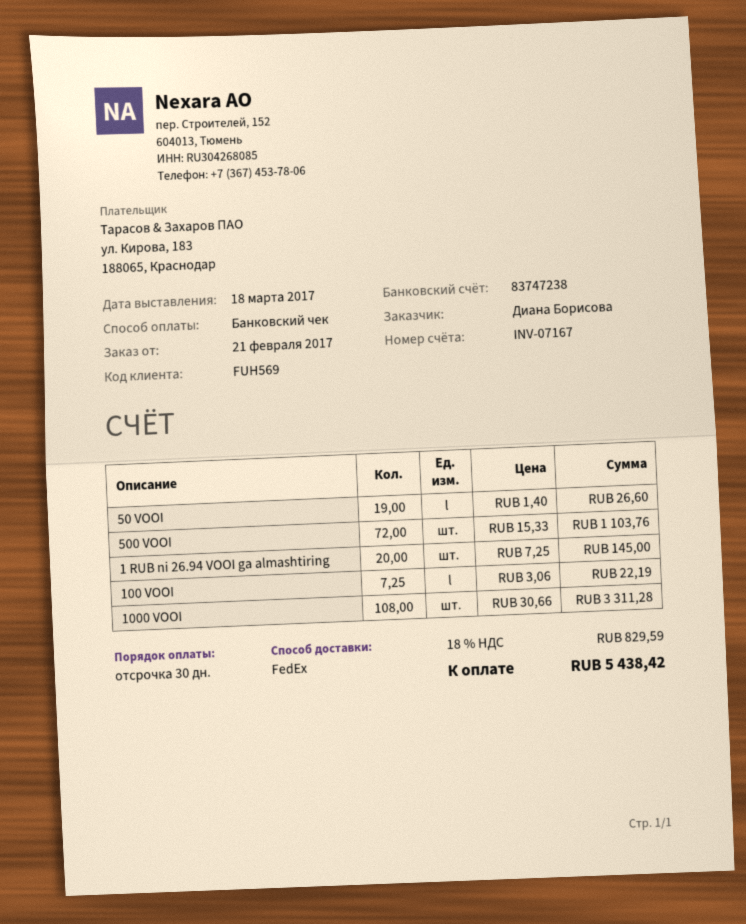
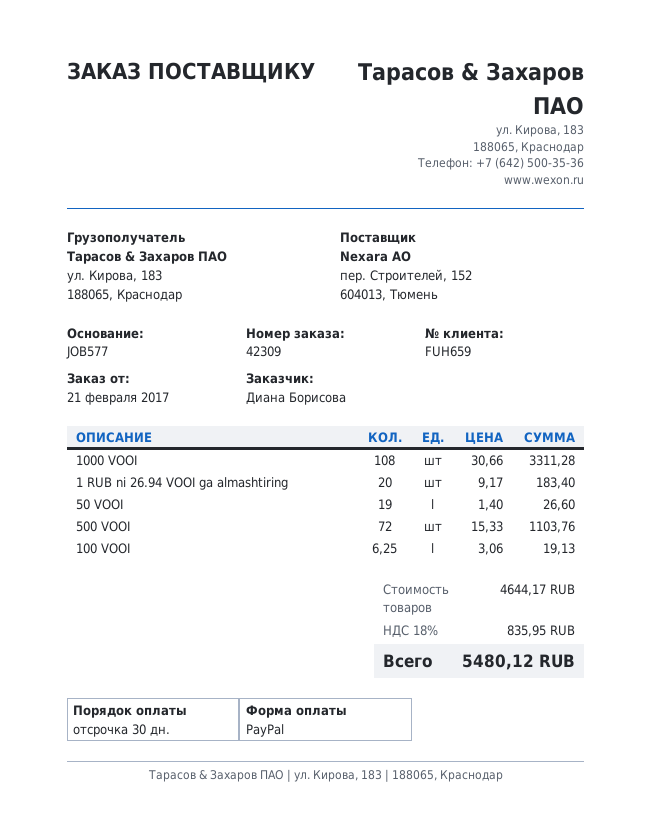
customer number: FUH569 -> FUH659
payment method: cheque -> PayPal
1 RUB ni 26.94 VOOI ga almashtiring: 20 x 7.25 = 145.00 -> 20 x 9.17 = 183.40
100 VOOI: 7.25 x 3.06 = 22.19 -> 6.25 x 3.06 = 19.13
tax: 18% = 829.59 -> 18% = 835.95
total: 5438.42 -> 5480.12

